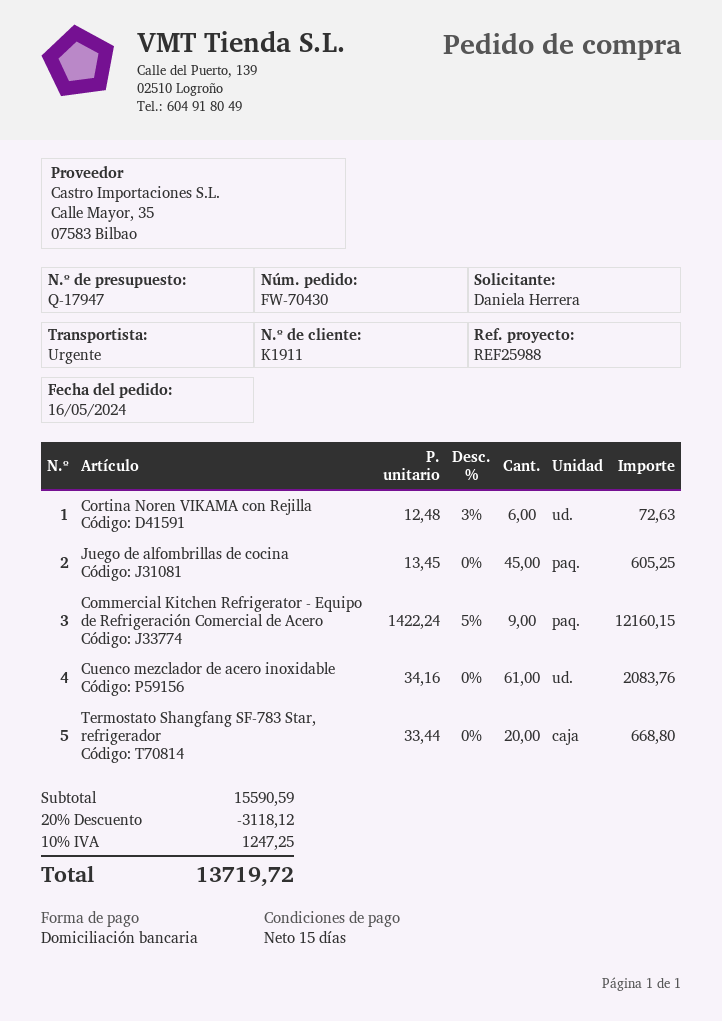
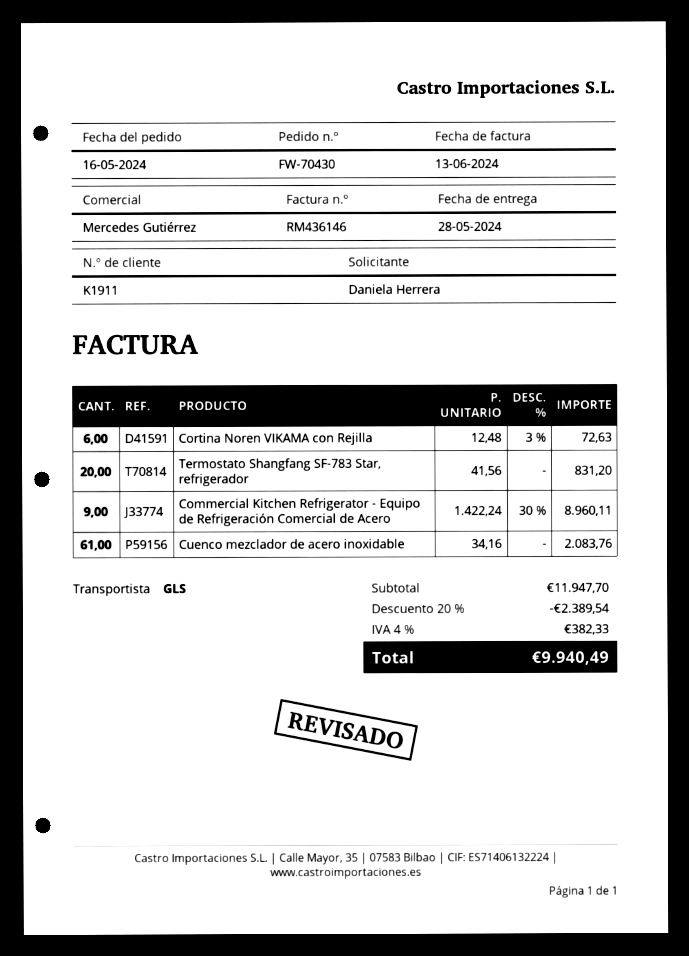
shipping method: express -> GLS
Juego de alfombrillas de cocina: 45 x 13.45 = 605.25 -> none
Commercial Kitchen Refrigerator - Equipo de Refrigeración Comercial de Acero: 9 x 1422.24 - 5% = 12160.15 -> 9 x 1422.24 - 30% = 8960.11
Termostato Shangfang SF-783 Star, refrigerador: 20 x 33.44 = 668.80 -> 20 x 41.56 = 831.20
subtotal: 15590.59 -> 11947.70
discount: 20% = 3118.12 -> 20% = 2389.54
tax: 10% = 1247.25 -> 4% = 382.33
total: 13719.72 -> 9940.49

